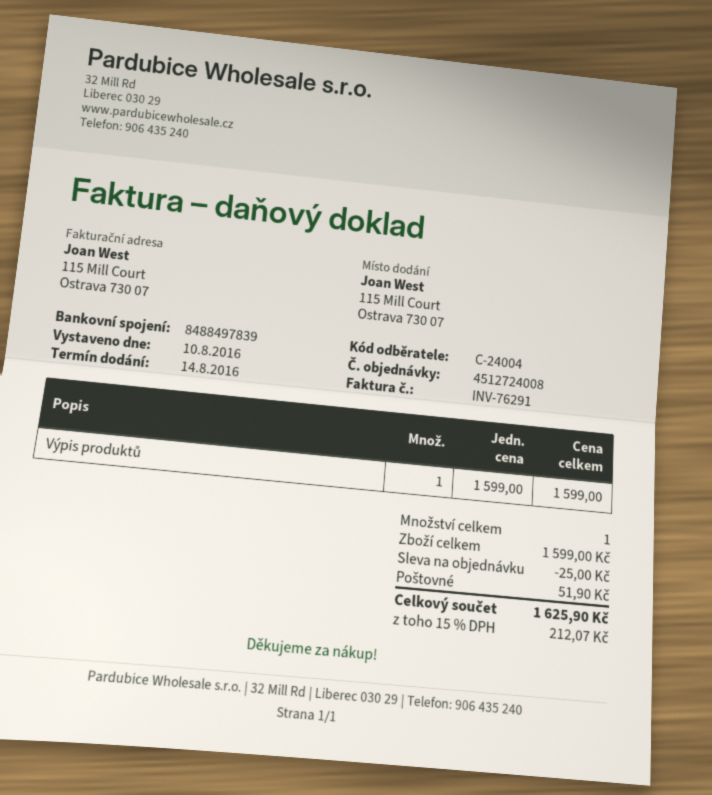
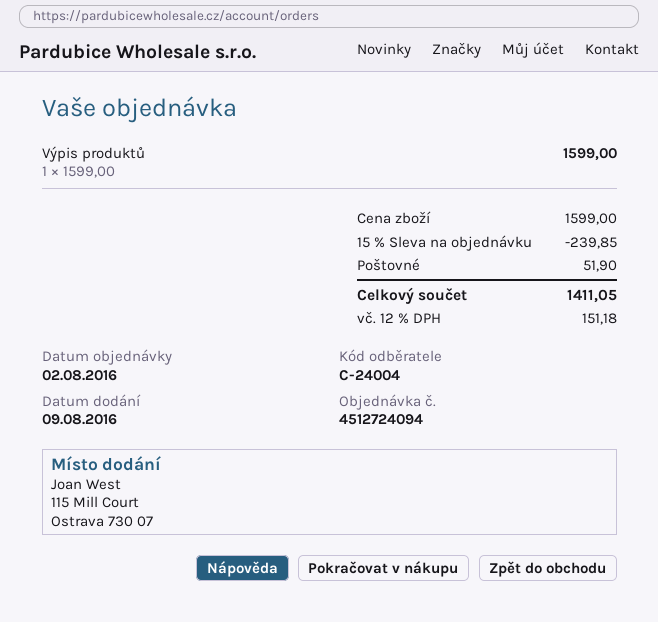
order number: 4512724008 -> 4512724094
delivery date: 2016-08-14 -> 2016-08-09
discount: 25.00 -> 239.85
tax: 15% = 212.07 -> 12% = 151.18
total: 1625.90 -> 1411.05

